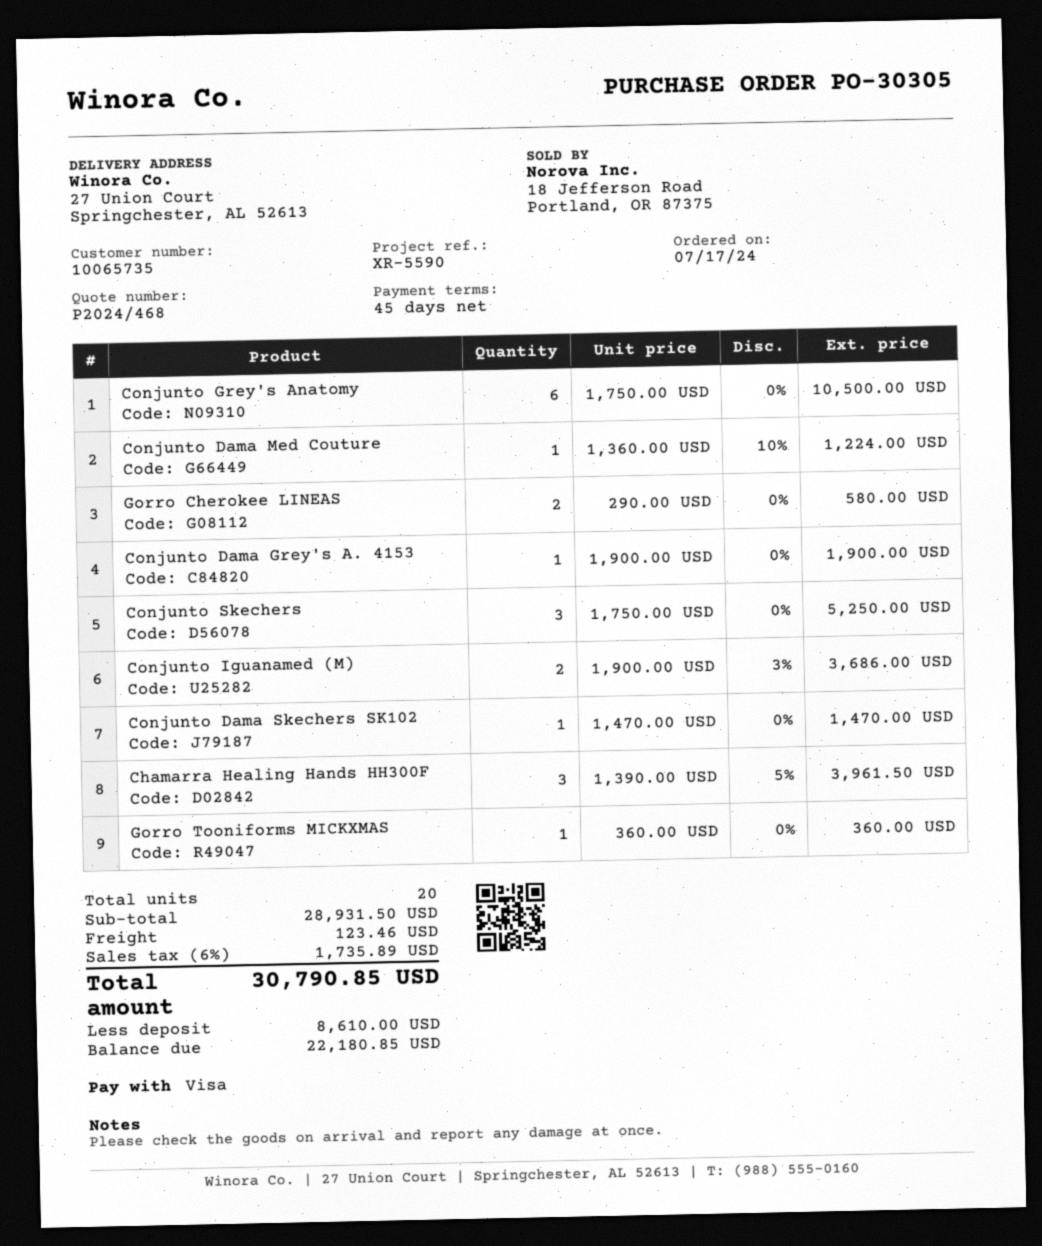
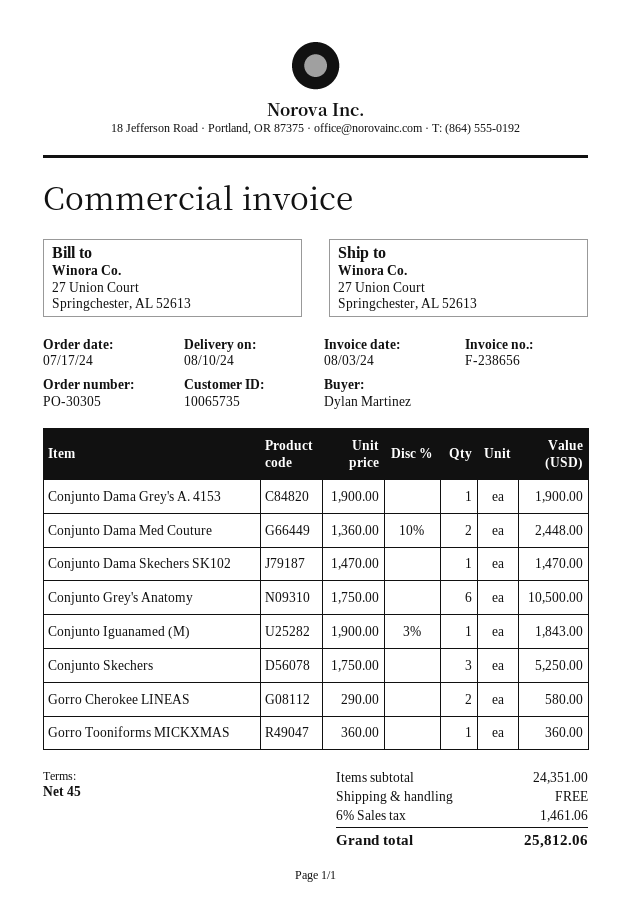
Conjunto Dama Med Couture: 1 x 1360.00 - 10% = 1224.00 -> 2 x 1360.00 - 10% = 2448.00
Conjunto Iguanamed (M): 2 x 1900.00 - 3% = 3686.00 -> 1 x 1900.00 - 3% = 1843.00
Chamarra Healing Hands HH300F: 3 x 1390.00 - 5% = 3961.50 -> none
subtotal: 28931.50 -> 24351.00
shipping: 123.46 -> 0.00
tax: 6% = 1735.89 -> 6% = 1461.06
total: 30790.85 -> 25812.06

